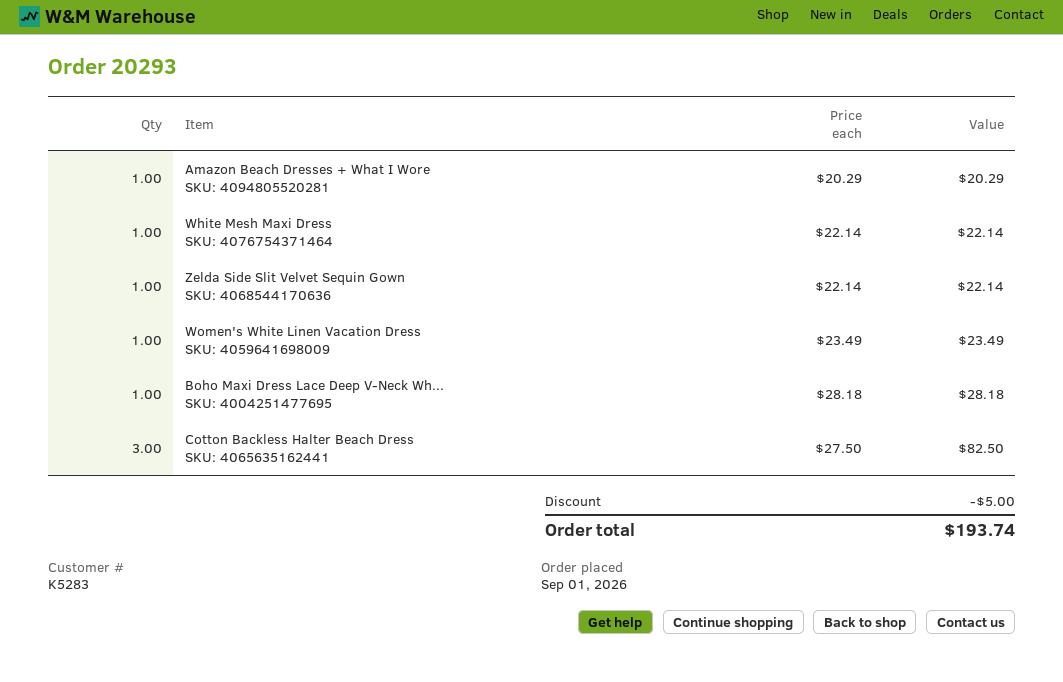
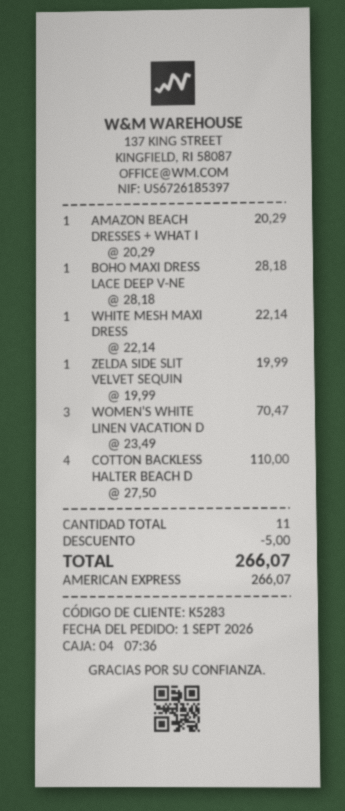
Zelda Side Slit Velvet Sequin Gown: 1 x 22.14 = 22.14 -> 1 x 19.99 = 19.99
Women's White Linen Vacation Dress: 1 x 23.49 = 23.49 -> 3 x 23.49 = 70.47
Cotton Backless Halter Beach Dress: 3 x 27.50 = 82.50 -> 4 x 27.50 = 110.00
total: 193.74 -> 266.07

